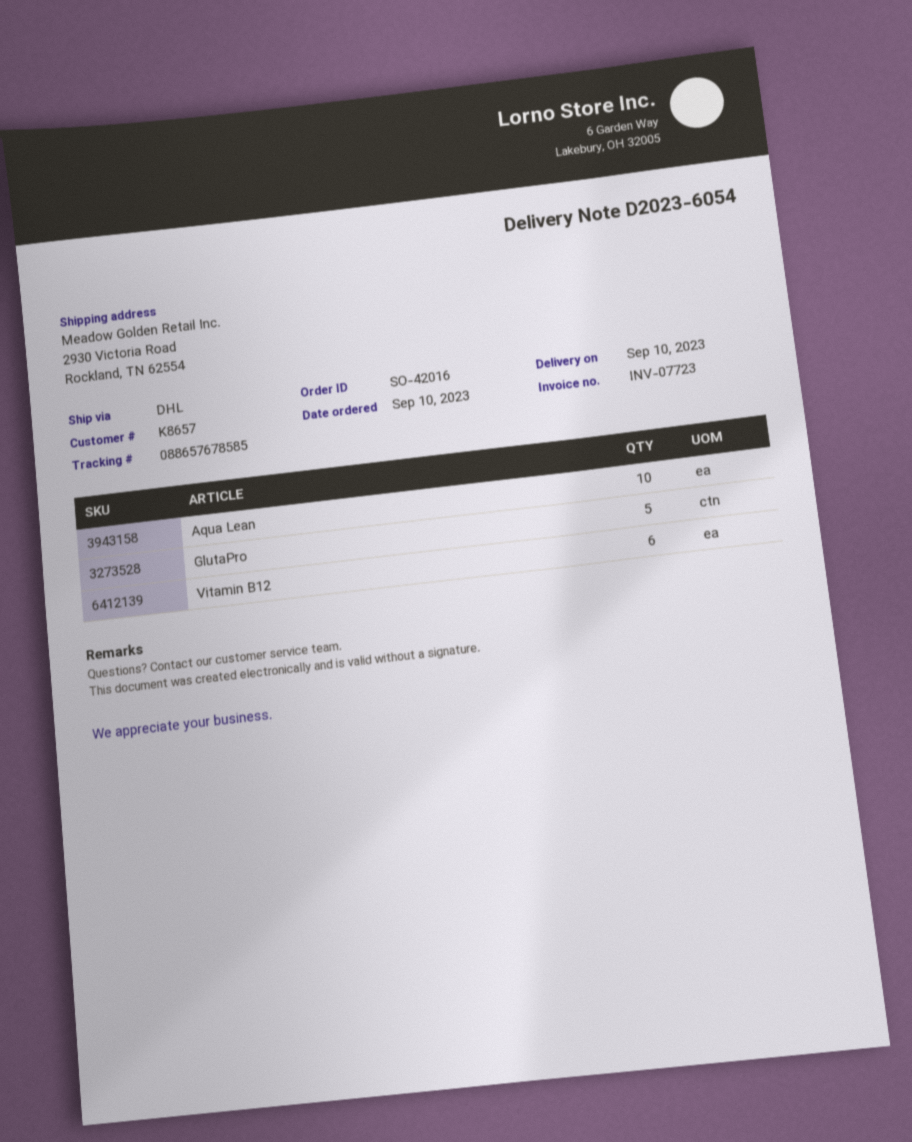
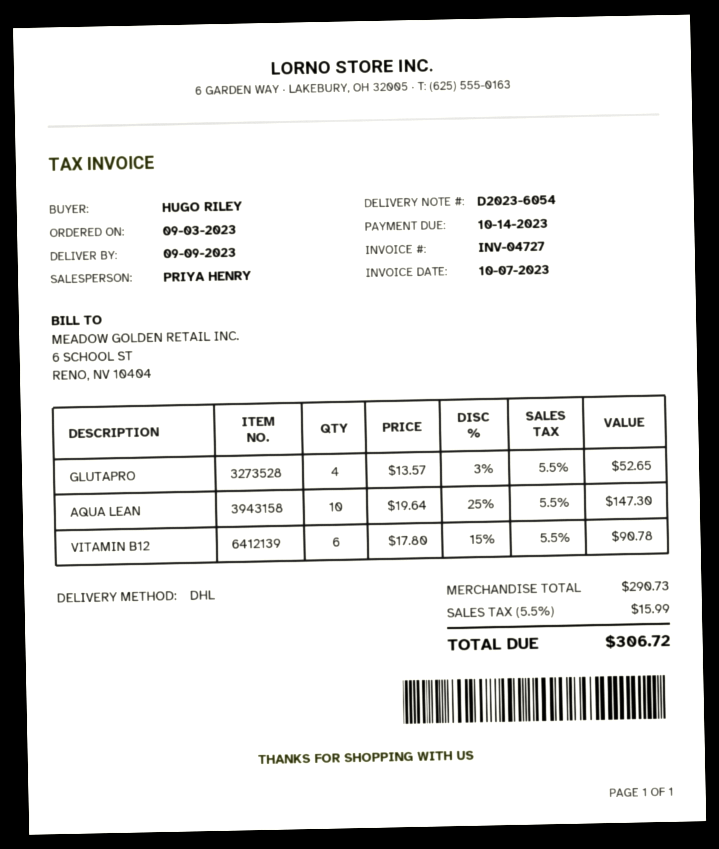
order date: 2023-09-10 -> 2023-09-03
delivery date: 2023-09-10 -> 2023-09-09
invoice number: INV-07723 -> INV-04727
GlutaPro: 5 -> 4

